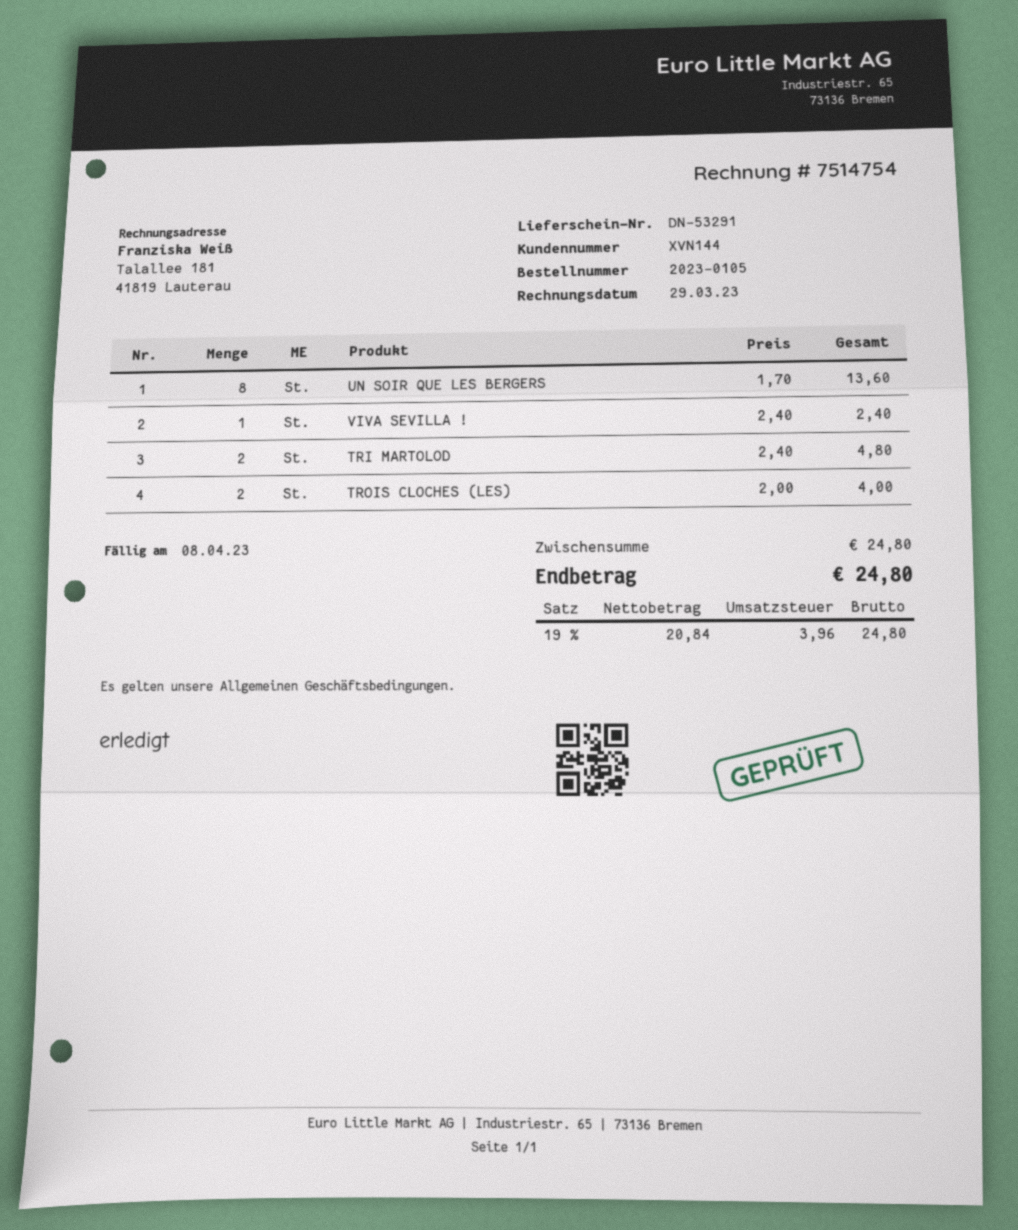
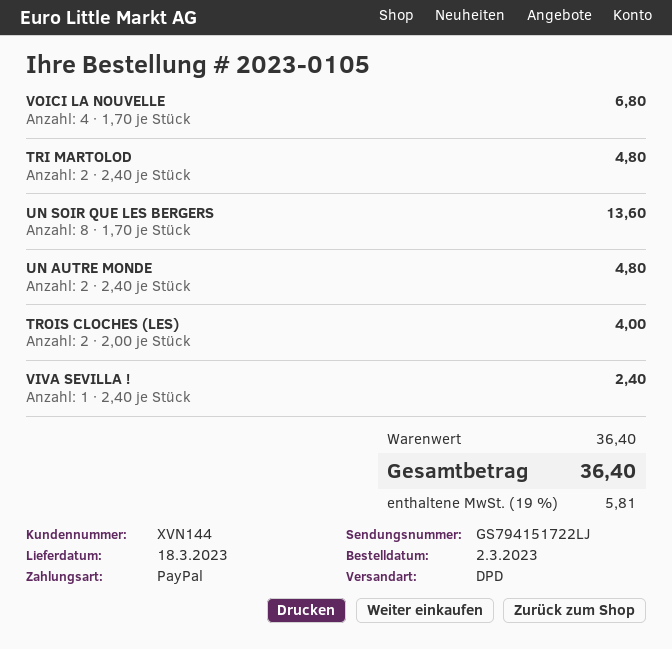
VOICI LA NOUVELLE: none -> 4 x 1.70 = 6.80
UN AUTRE MONDE: none -> 2 x 2.40 = 4.80
subtotal: 24.80 -> 36.40
tax: 19% = 3.96 -> 19% = 5.81
total: 24.80 -> 36.40

